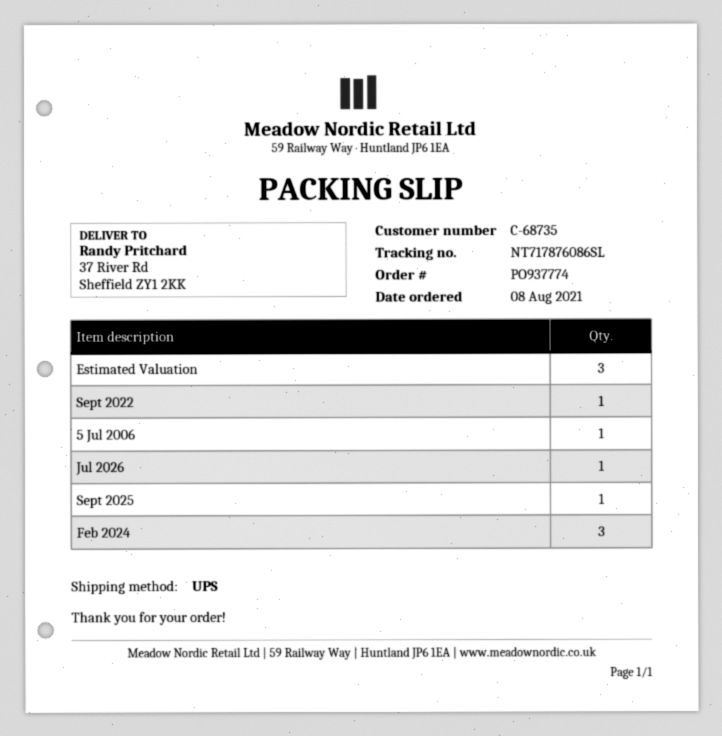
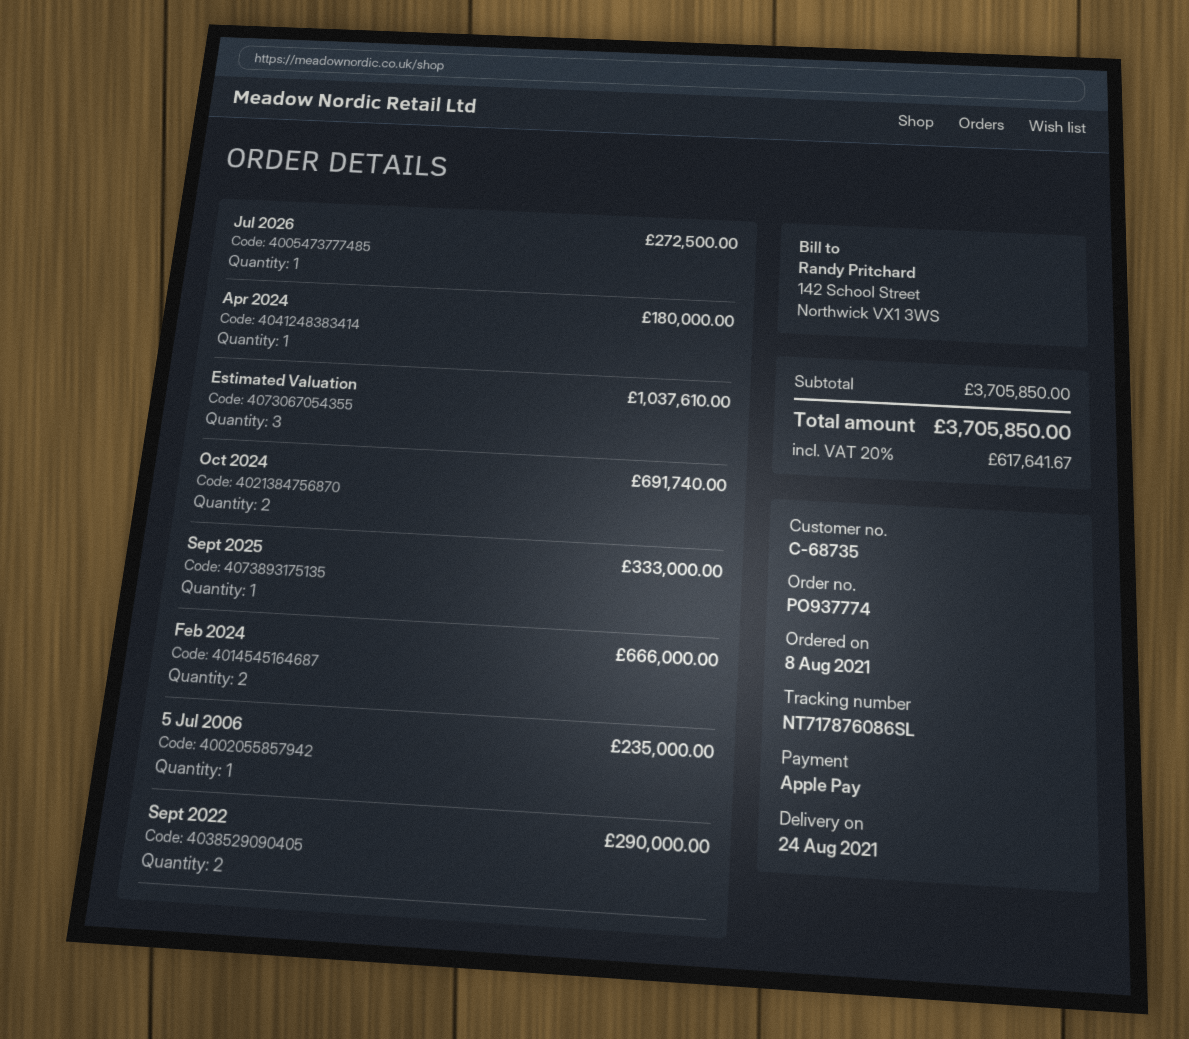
Sept 2022: 1 -> 2
Feb 2024: 3 -> 2
Apr 2024: none -> 1
Oct 2024: none -> 2

